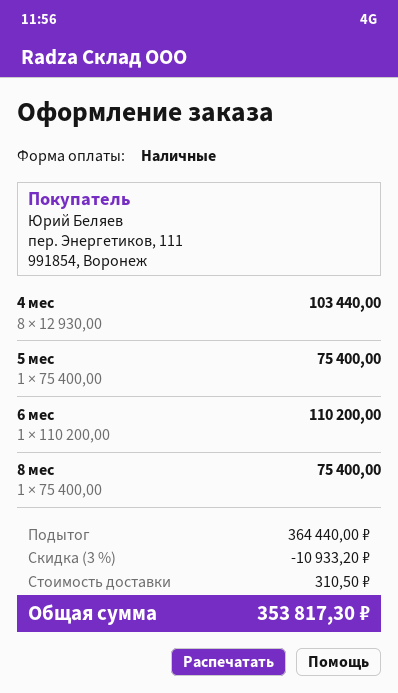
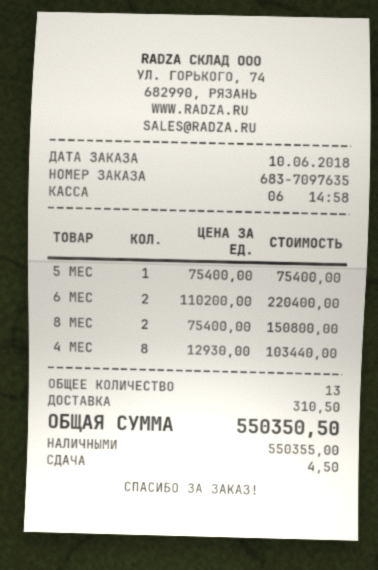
6 мес: 1 x 110200.00 = 110200.00 -> 2 x 110200.00 = 220400.00
8 мес: 1 x 75400.00 = 75400.00 -> 2 x 75400.00 = 150800.00
discount: 3% = 10933.20 -> none
total: 353817.30 -> 550350.50

